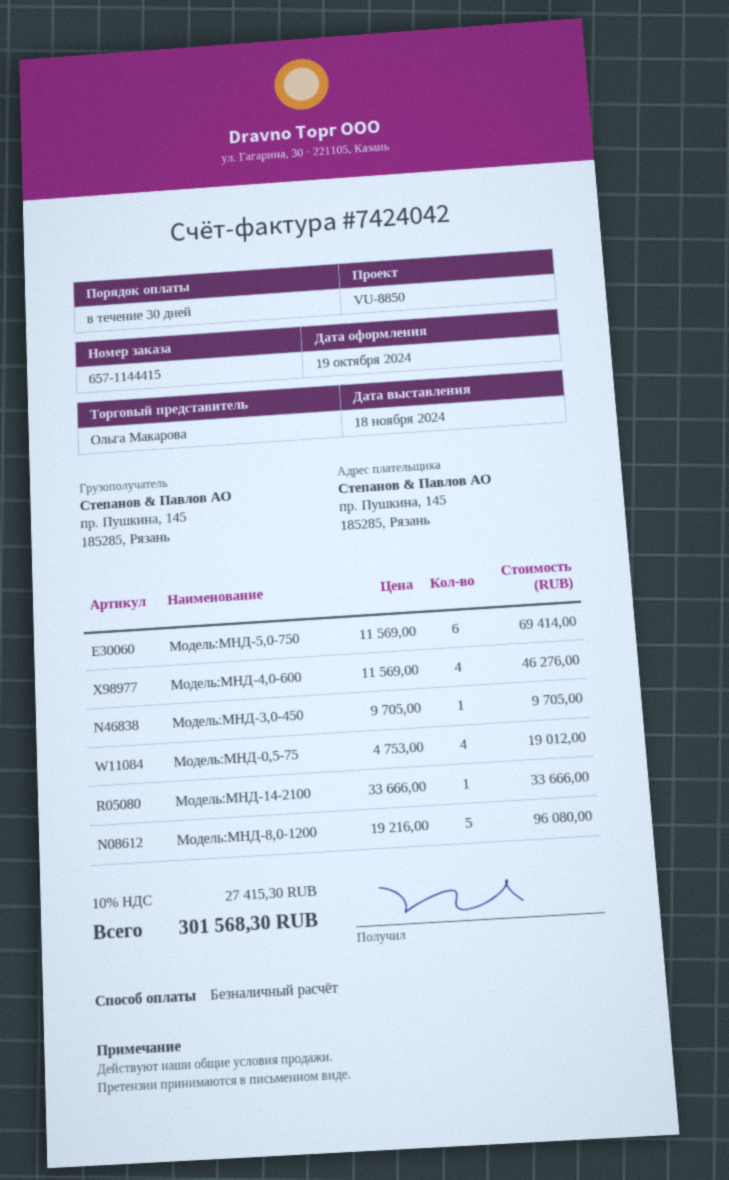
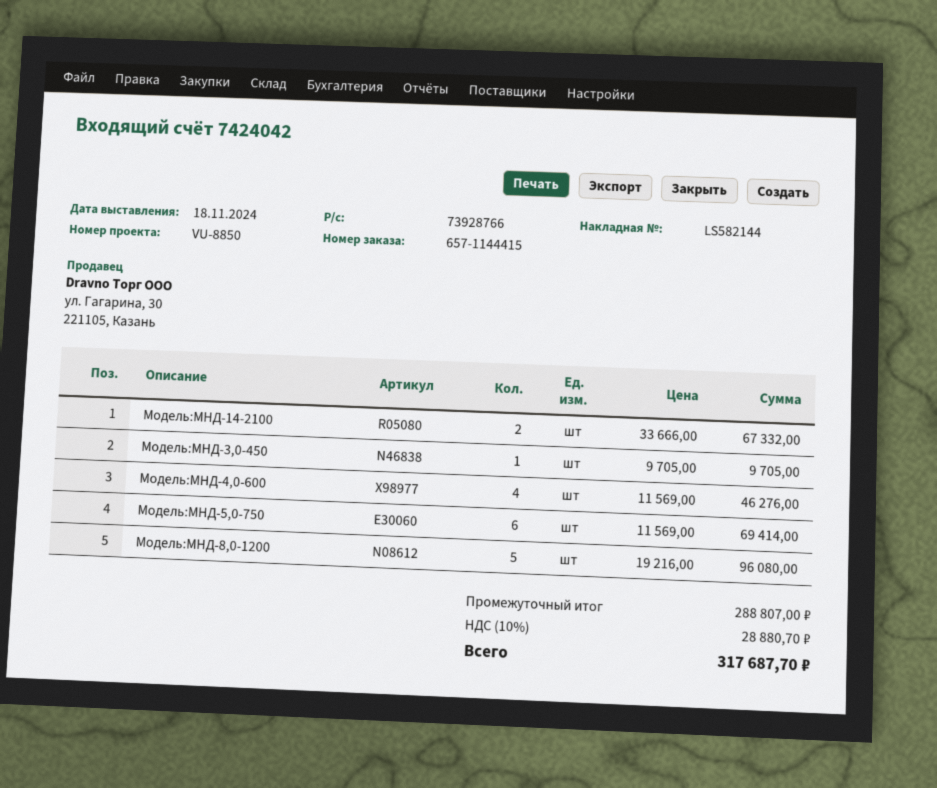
Модель:МНД-0,5-75: 4 x 4753.00 = 19012.00 -> none
Модель:МНД-14-2100: 1 x 33666.00 = 33666.00 -> 2 x 33666.00 = 67332.00
tax: 10% = 27415.30 -> 10% = 28880.70
total: 301568.30 -> 317687.70

